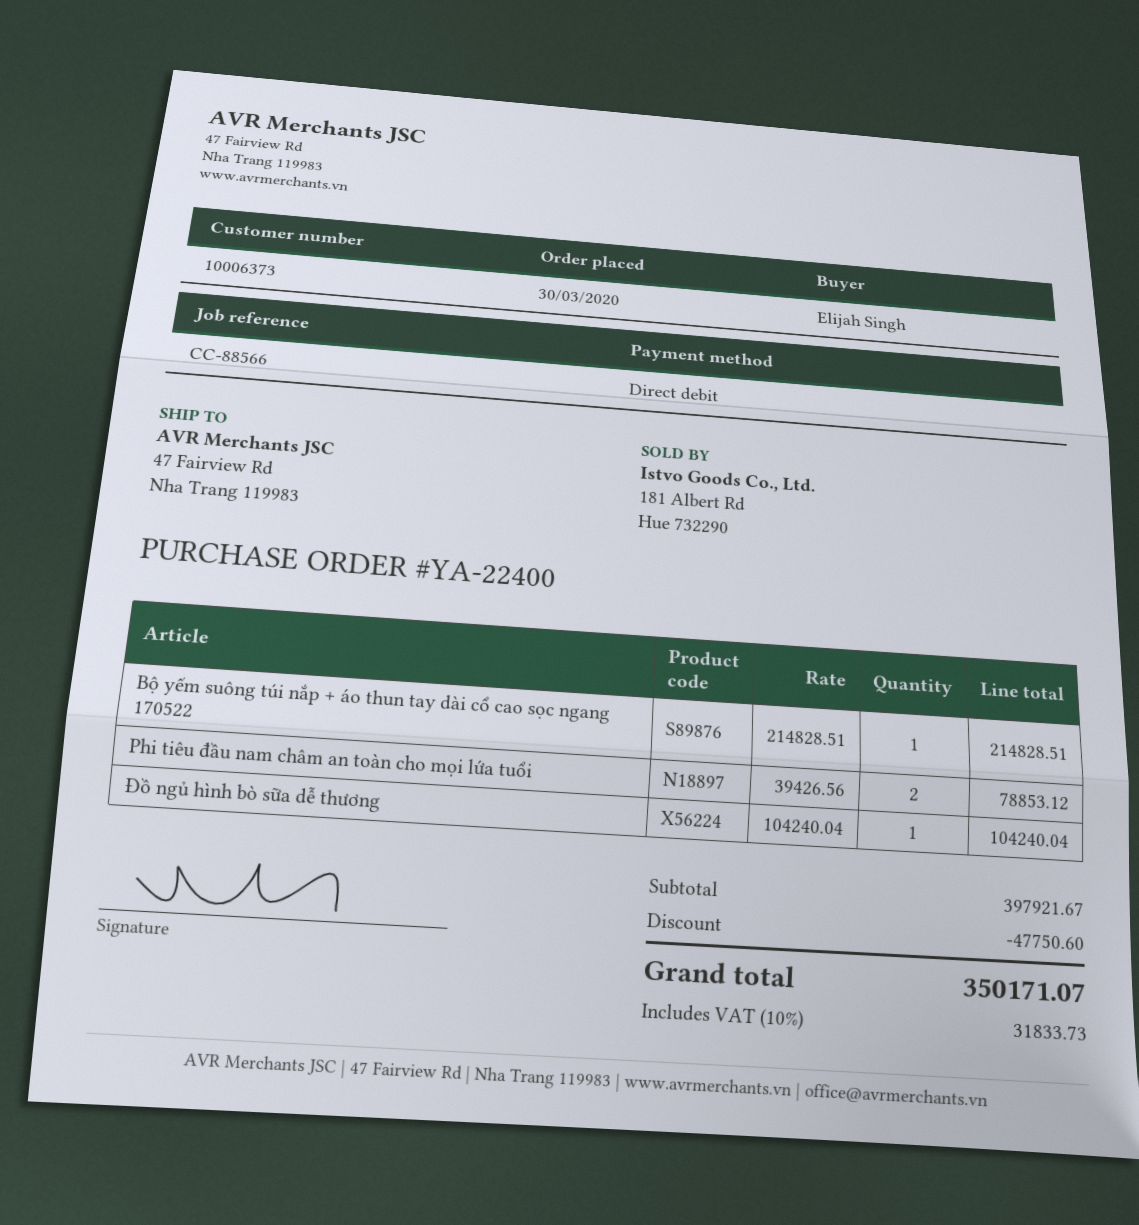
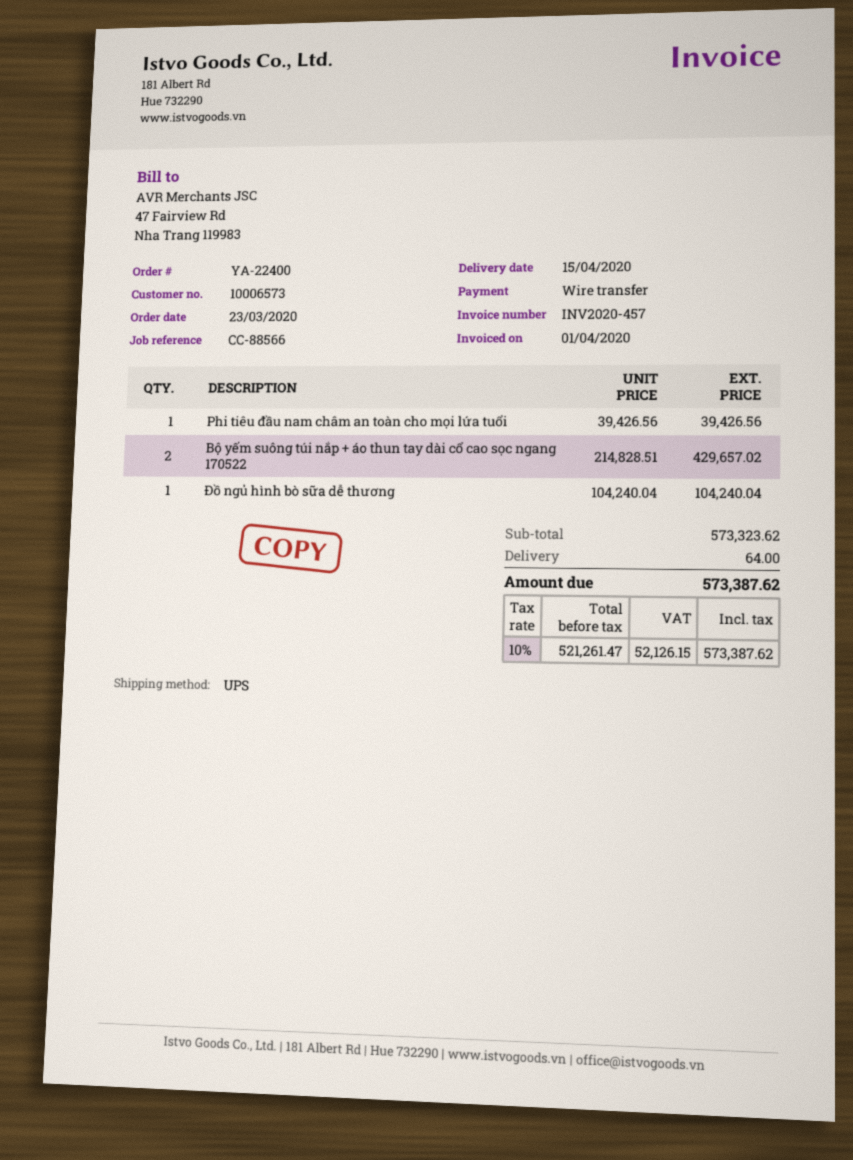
order date: 2020-03-30 -> 2020-03-23
customer number: 10006373 -> 10006573
payment method: direct debit -> bank transfer
Bộ yếm suông túi nắp + áo thun tay dài cổ cao sọc ngang 170522: 1 x 214828.51 = 214828.51 -> 2 x 214828.51 = 429657.02
Phi tiêu đầu nam châm an toàn cho mọi lứa tuổi: 2 x 39426.56 = 78853.12 -> 1 x 39426.56 = 39426.56
subtotal: 397921.67 -> 573323.62
discount: 47750.60 -> none
shipping: none -> 64.00
tax: 10% = 31833.73 -> 10% = 52126.15
total: 350171.07 -> 573387.62

